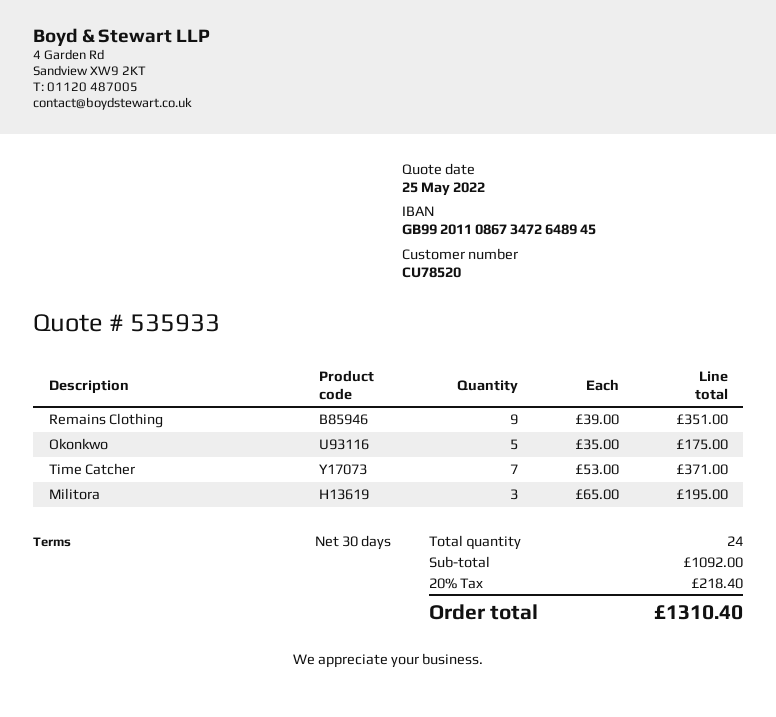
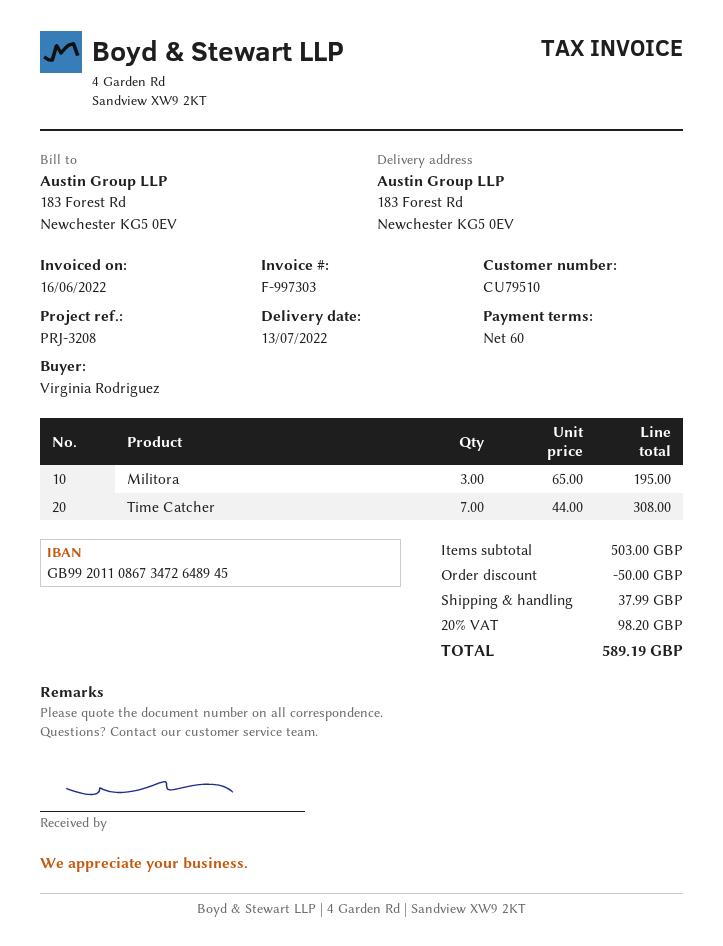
payment terms: 30 days -> 60 days
customer number: CU78520 -> CU79510
Remains Clothing: 9 x 39.00 = 351.00 -> none
Okonkwo: 5 x 35.00 = 175.00 -> none
Time Catcher: 7 x 53.00 = 371.00 -> 7 x 44.00 = 308.00
subtotal: 1092.00 -> 503.00
discount: none -> 50.00
shipping: none -> 37.99
tax: 20% = 218.40 -> 20% = 98.20
total: 1310.40 -> 589.19

